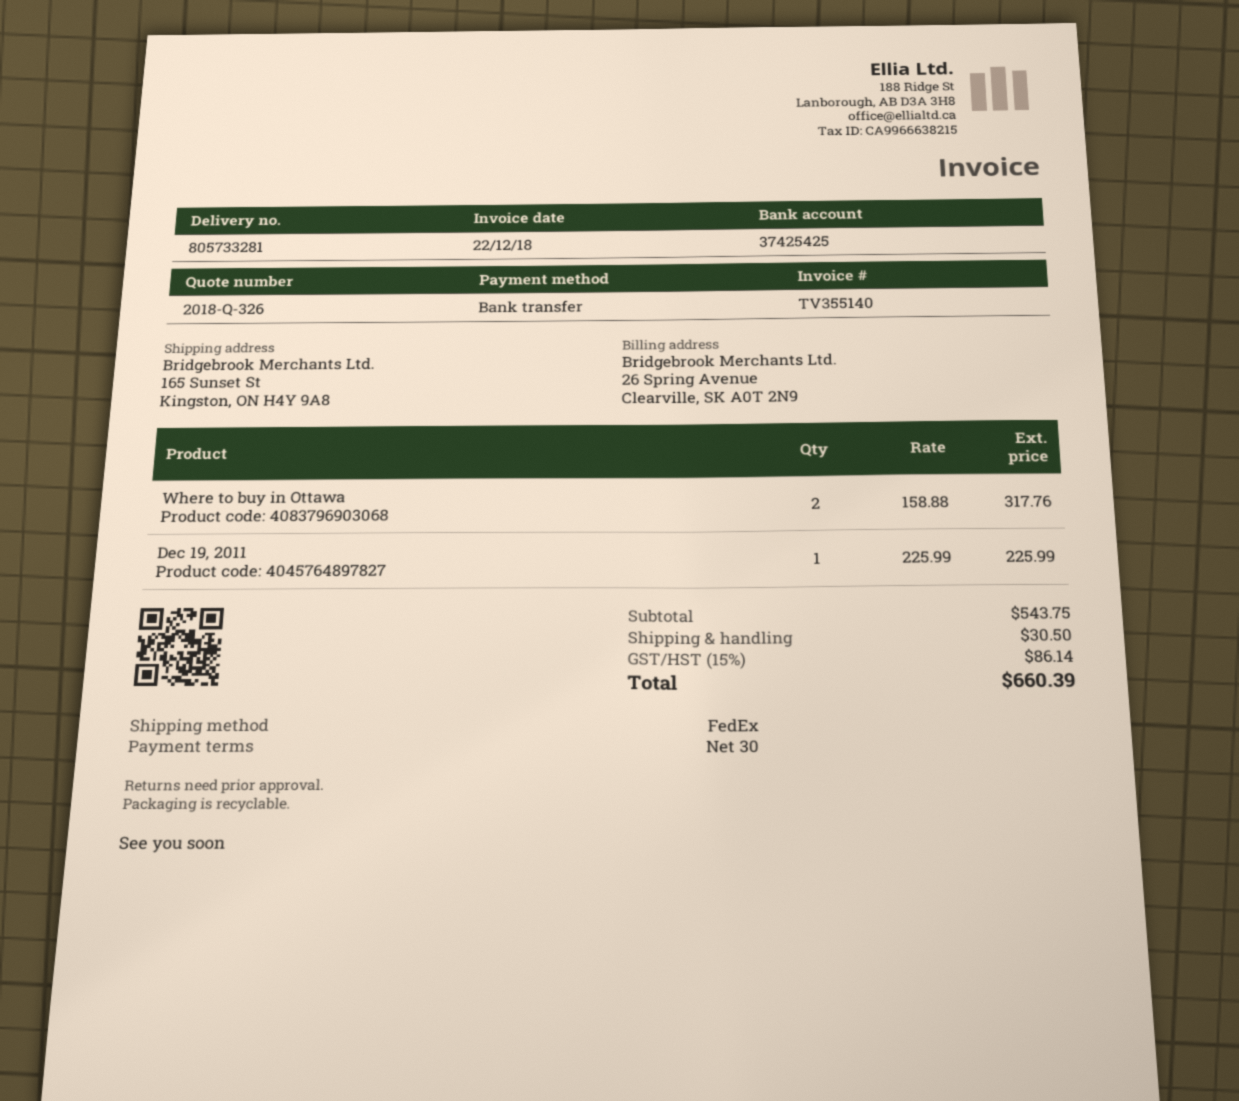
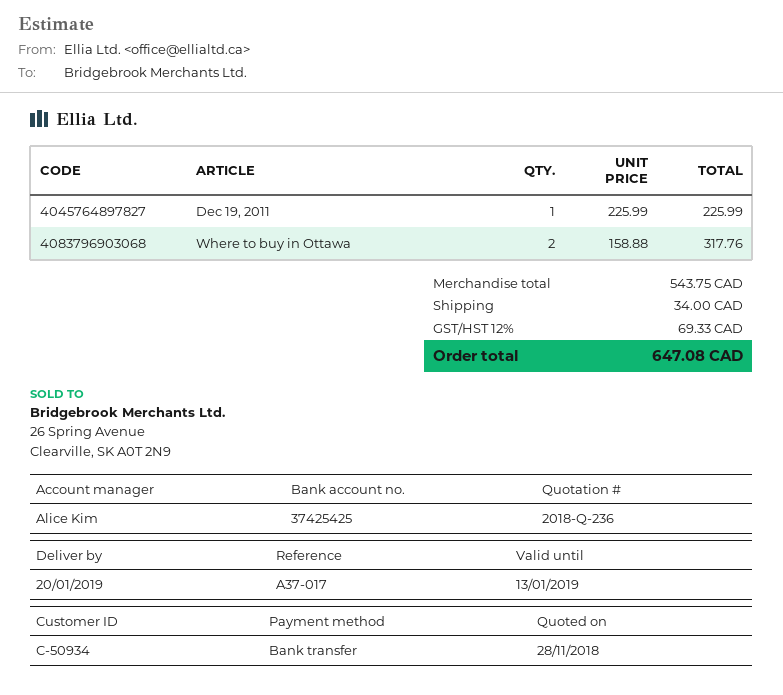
quote number: 2018-Q-326 -> 2018-Q-236
shipping: 30.50 -> 34.00
tax: 15% = 86.14 -> 12% = 69.33
total: 660.39 -> 647.08

